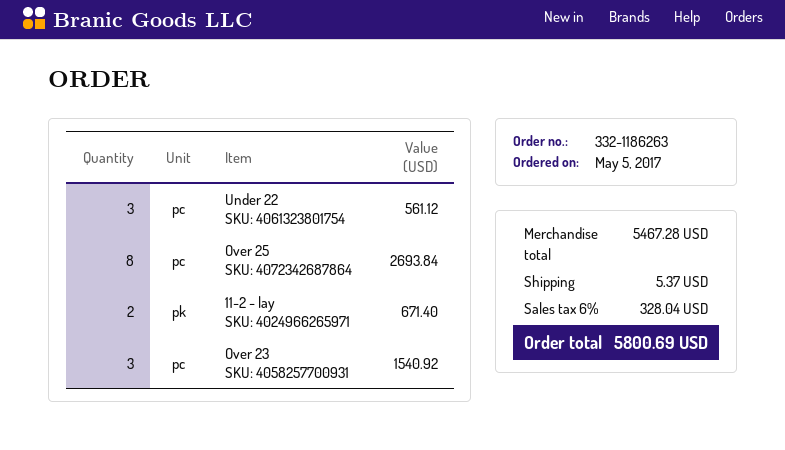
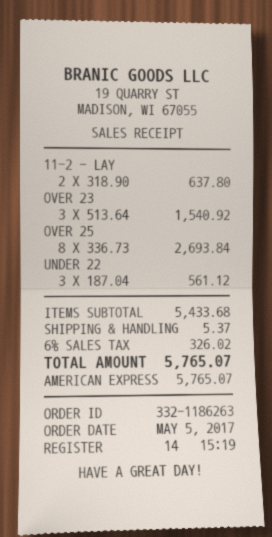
11-2 - lay: 2 for 671.40 -> 2 for 637.80
subtotal: 5467.28 -> 5433.68
tax: 6% = 328.04 -> 6% = 326.02
total: 5800.69 -> 5765.07

